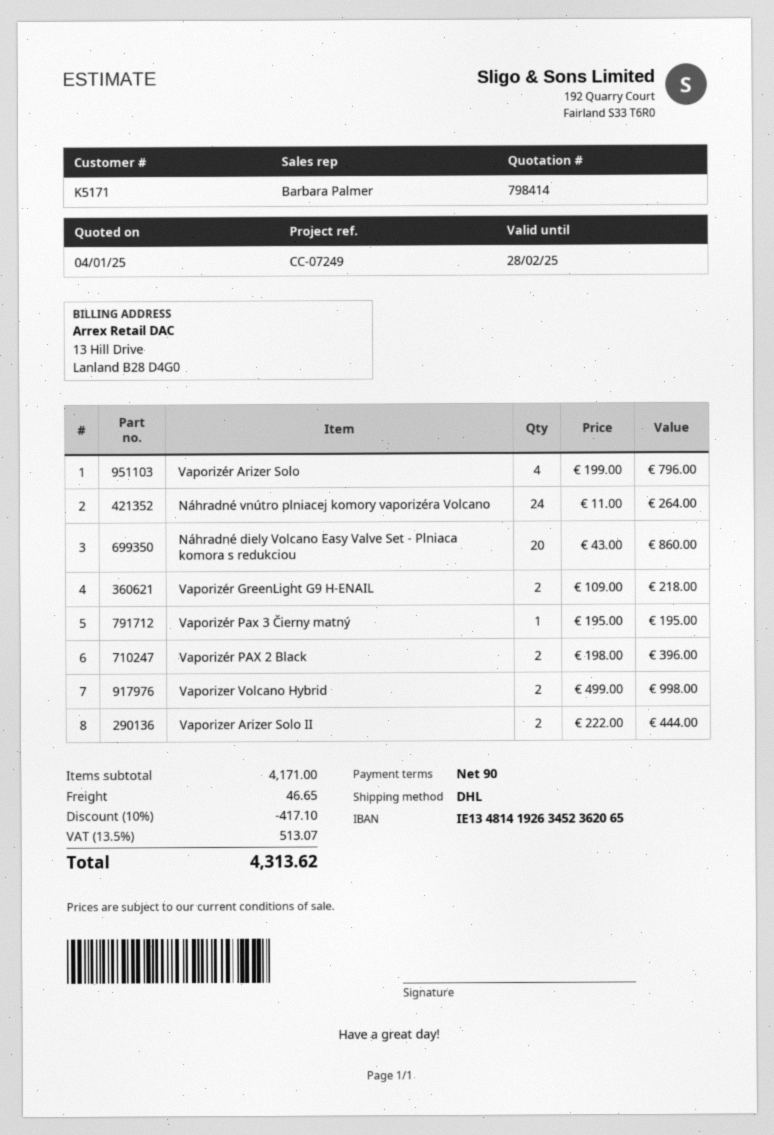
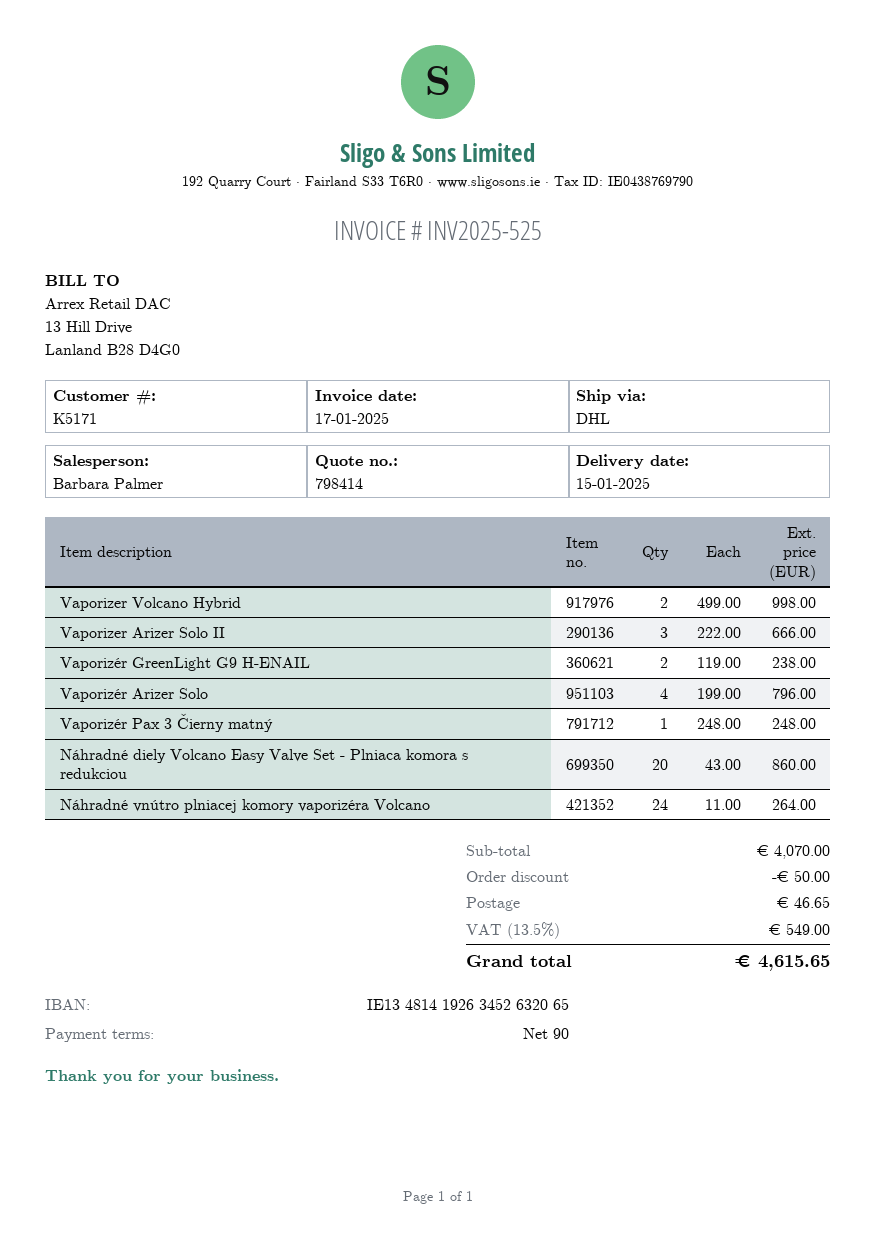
bank account: IE13481419263452362065 -> IE13481419263452632065
Vaporizér GreenLight G9 H-ENAIL: 2 x 109.00 = 218.00 -> 2 x 119.00 = 238.00
Vaporizér Pax 3 Čierny matný: 1 x 195.00 = 195.00 -> 1 x 248.00 = 248.00
Vaporizér PAX 2 Black: 2 x 198.00 = 396.00 -> none
Vaporizer Arizer Solo II: 2 x 222.00 = 444.00 -> 3 x 222.00 = 666.00
subtotal: 4171.00 -> 4070.00
discount: 417.10 -> 50.00
tax: 13.5% = 513.07 -> 13.5% = 549.00
total: 4313.62 -> 4615.65

